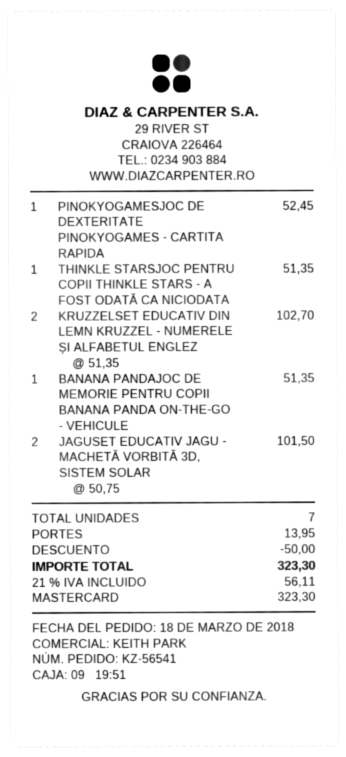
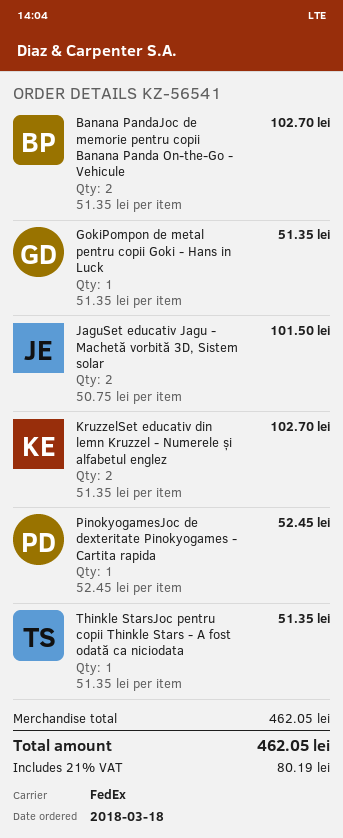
BANANA PANDAJOC DE MEMORIE PENTRU COPII BANANA PANDA ON-THE-GO - VEHICULE: 1 x 51.35 = 51.35 -> 2 x 51.35 = 102.70
GokiPompon de metal pentru copii Goki - Hans in Luck: none -> 1 x 51.35 = 51.35
discount: 50.00 -> none
shipping: 13.95 -> none
tax: 21% = 56.11 -> 21% = 80.19
total: 323.30 -> 462.05

